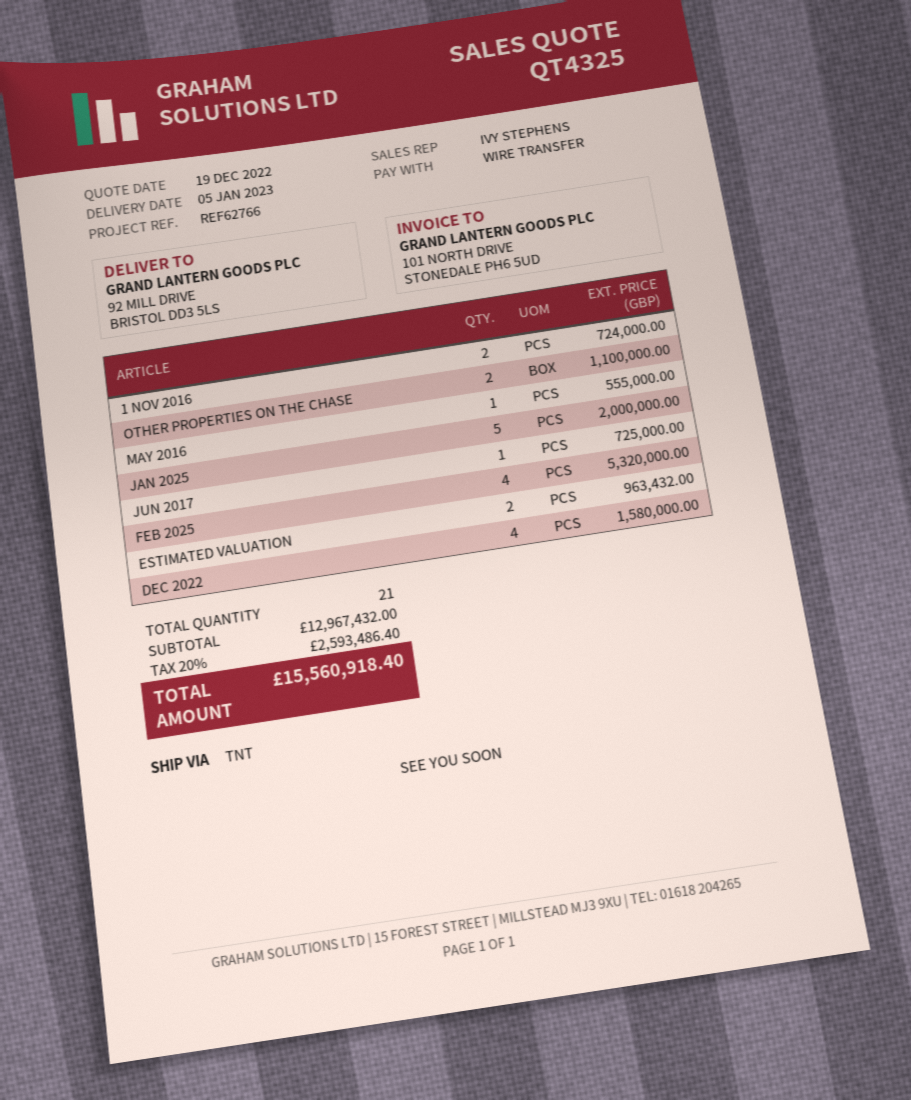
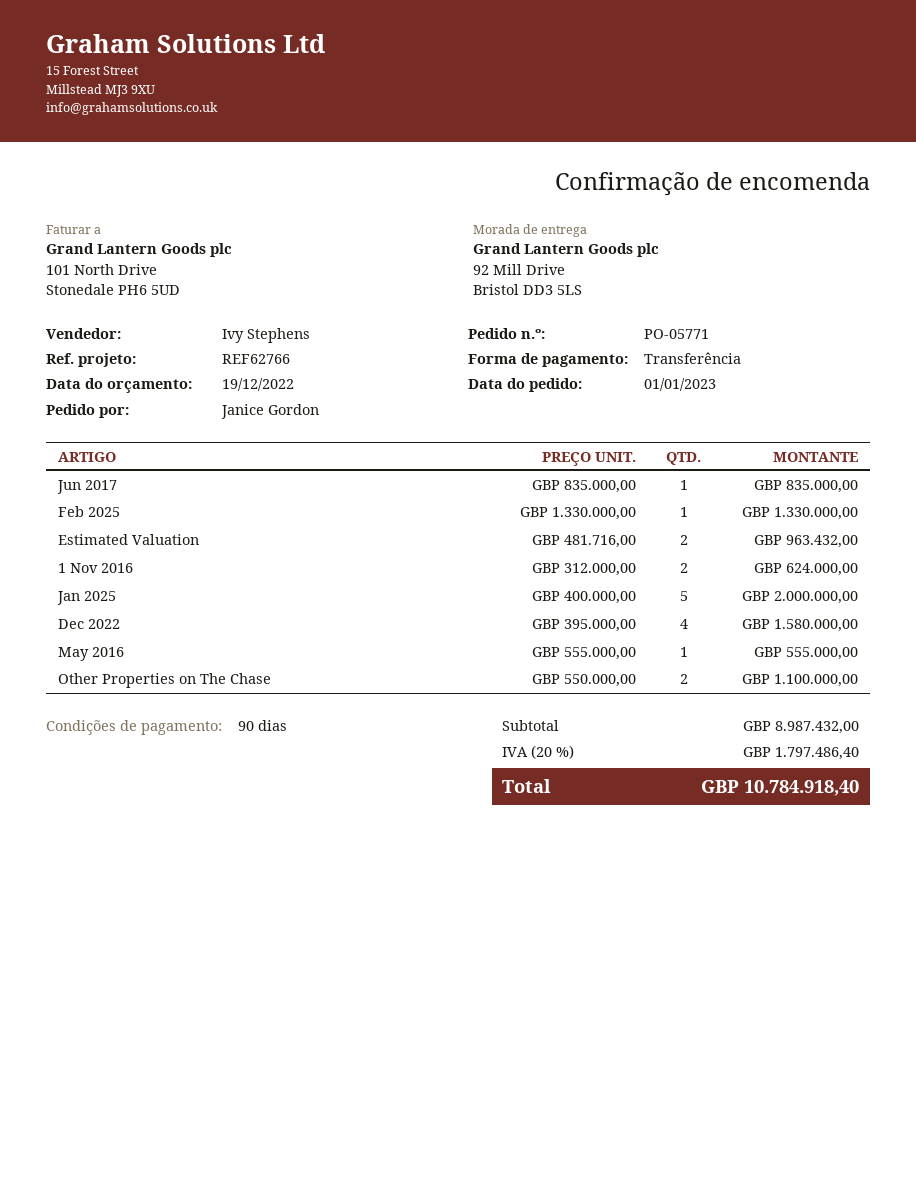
1 NOV 2016: 2 for 724000.00 -> 2 for 624000.00
JUN 2017: 1 for 725000.00 -> 1 for 835000.00
FEB 2025: 4 for 5320000.00 -> 1 for 1330000.00
subtotal: 12967432.00 -> 8987432.00
tax: 20% = 2593486.40 -> 20% = 1797486.40
total: 15560918.40 -> 10784918.40

